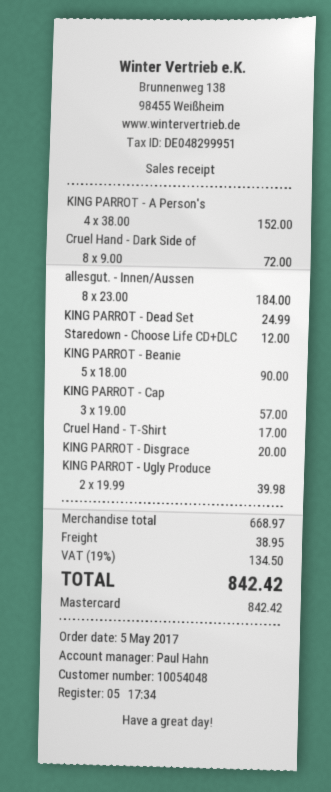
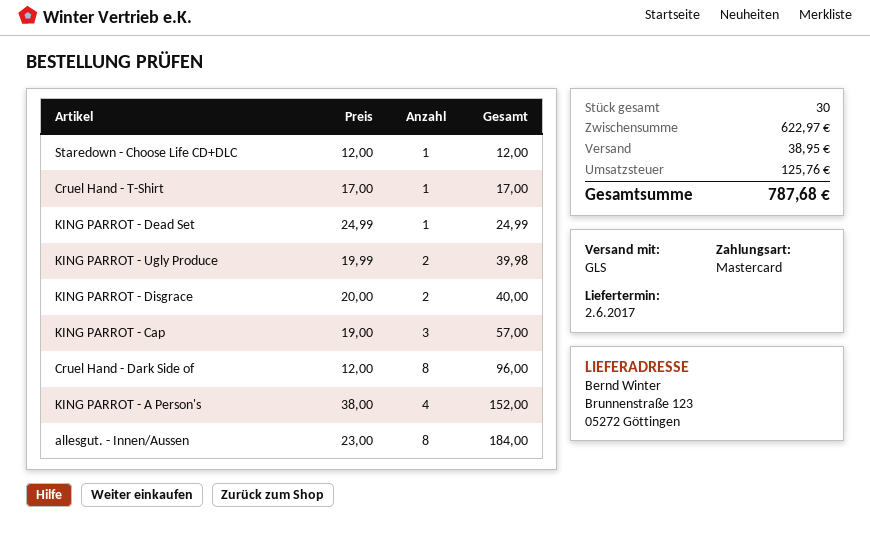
Cruel Hand - Dark Side of: 8 x 9.00 = 72.00 -> 8 x 12.00 = 96.00
KING PARROT - Beanie: 5 x 18.00 = 90.00 -> none
KING PARROT - Disgrace: 1 x 20.00 = 20.00 -> 2 x 20.00 = 40.00
subtotal: 668.97 -> 622.97
tax: 134.50 -> 125.76
total: 842.42 -> 787.68

